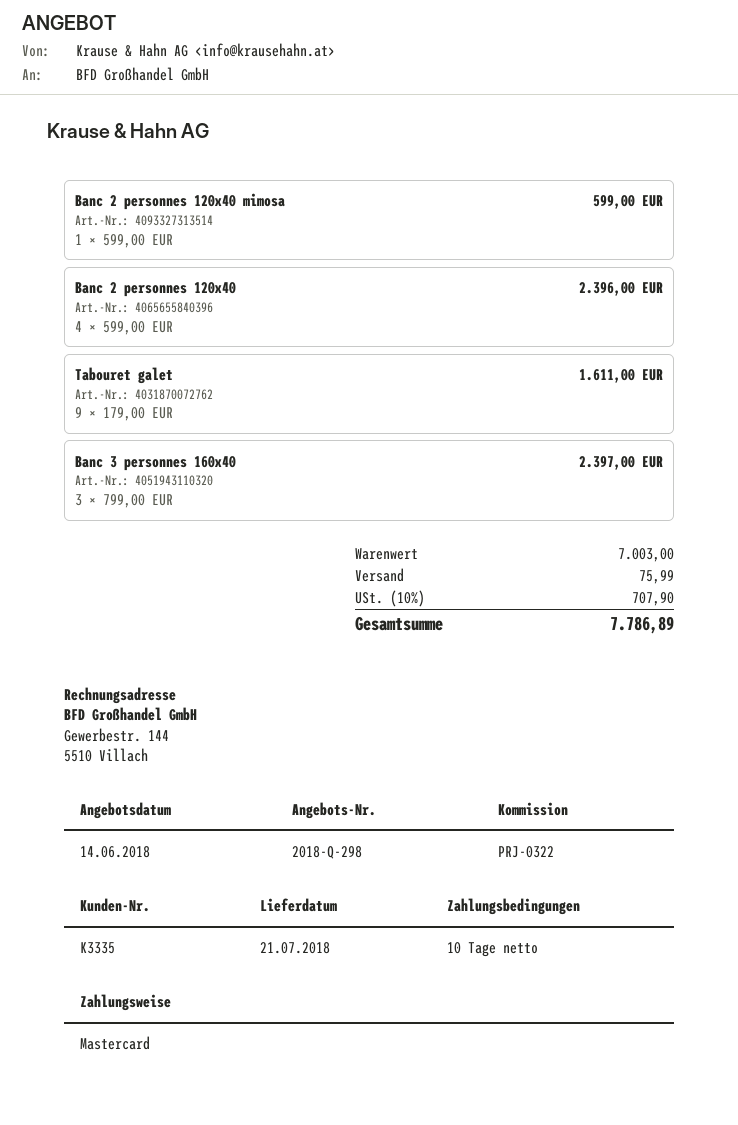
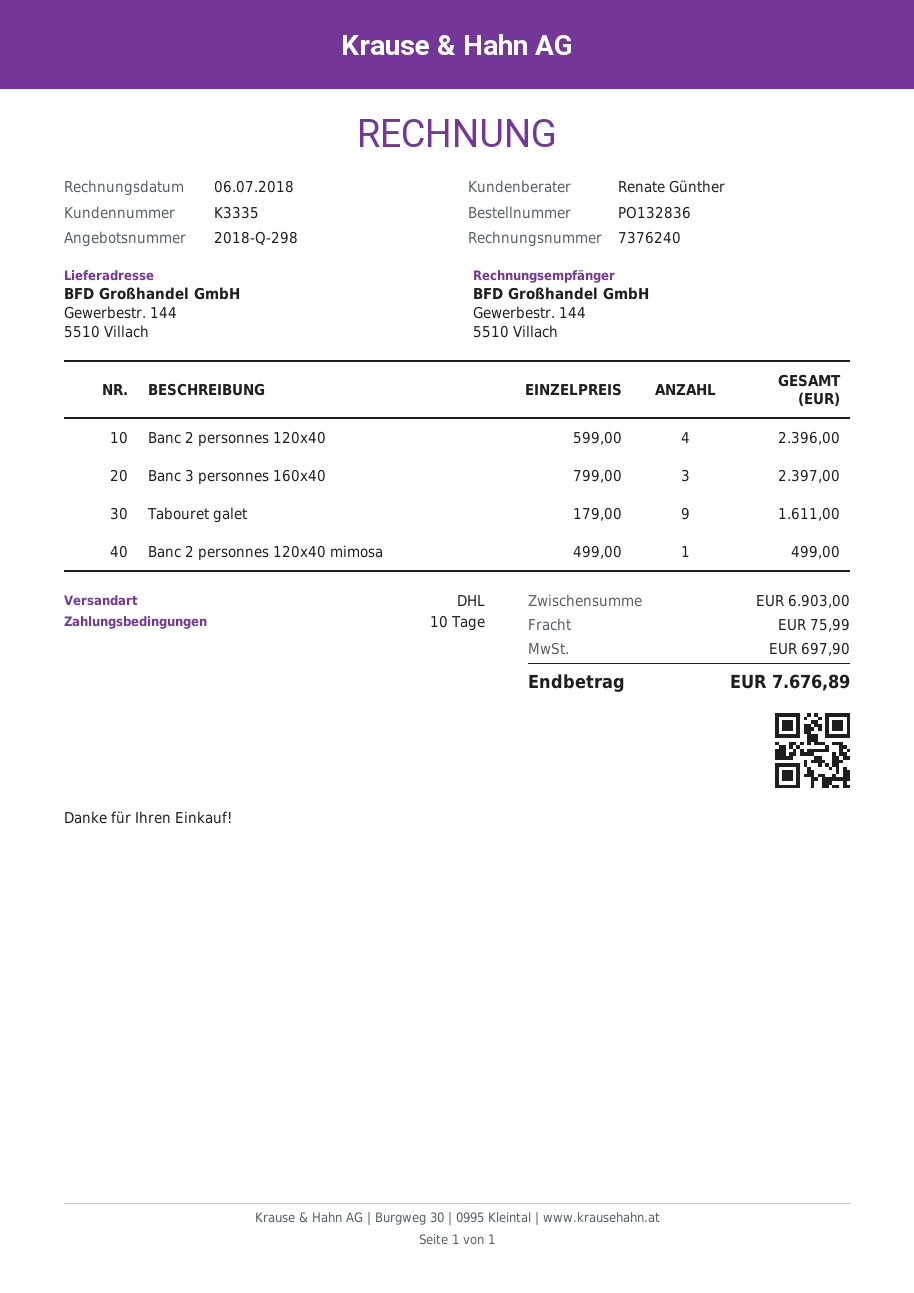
Banc 2 personnes 120x40 mimosa: 1 x 599.00 = 599.00 -> 1 x 499.00 = 499.00
subtotal: 7003.00 -> 6903.00
tax: 707.90 -> 697.90
total: 7786.89 -> 7676.89

